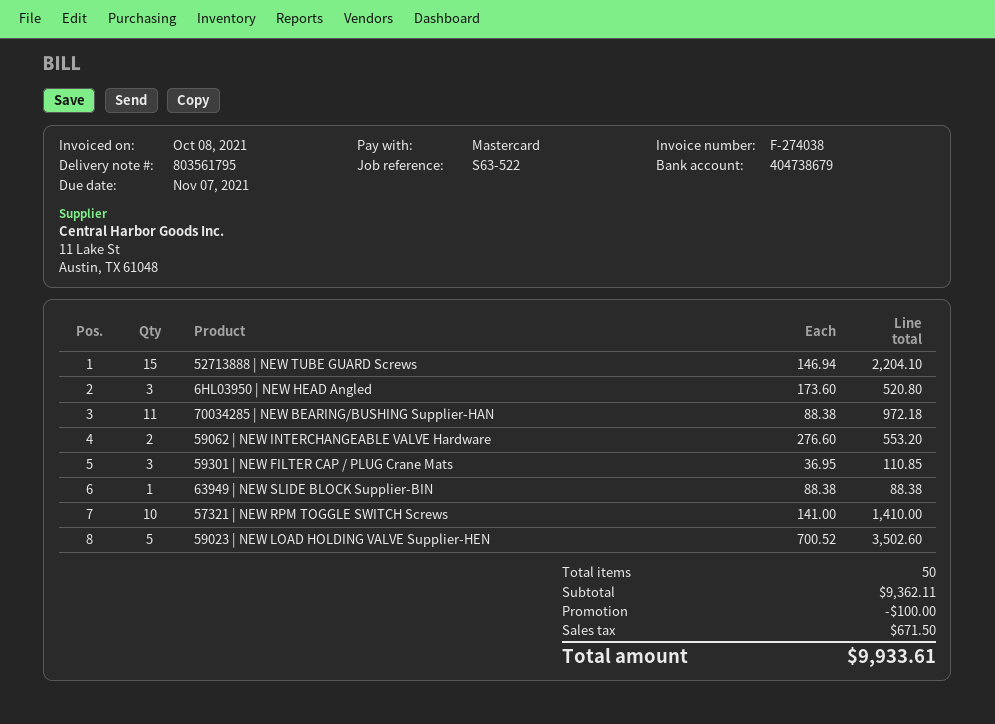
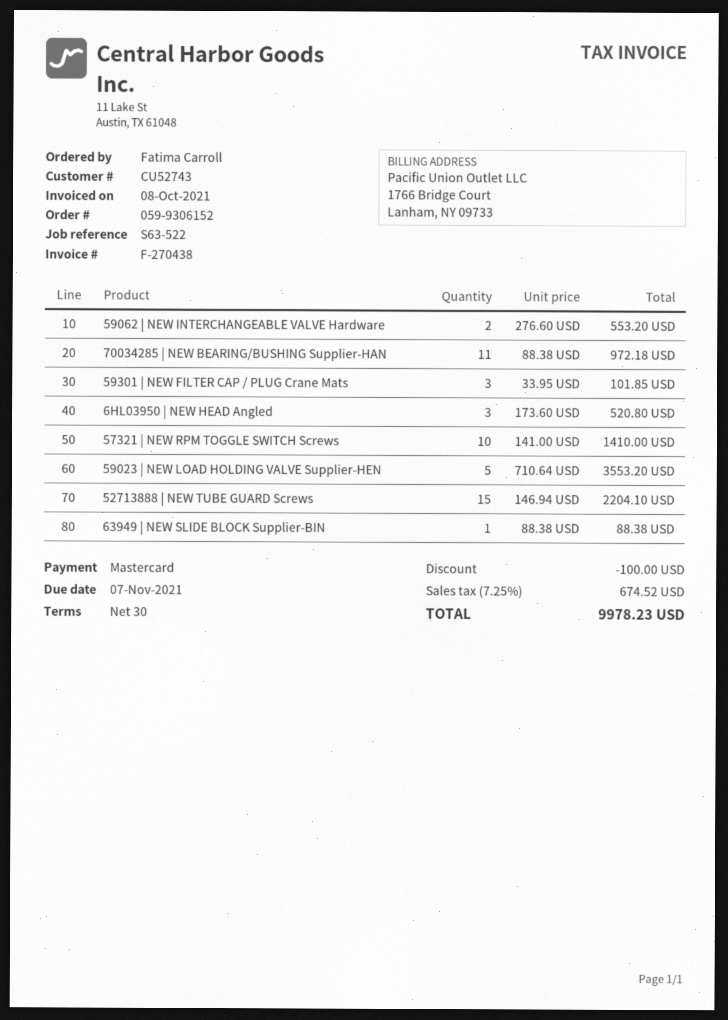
invoice number: F-274038 -> F-270438
59301 | NEW FILTER CAP / PLUG Crane Mats: 3 x 36.95 = 110.85 -> 3 x 33.95 = 101.85
59023 | NEW LOAD HOLDING VALVE Supplier-HEN: 5 x 700.52 = 3502.60 -> 5 x 710.64 = 3553.20
tax: 671.50 -> 674.52
total: 9933.61 -> 9978.23

